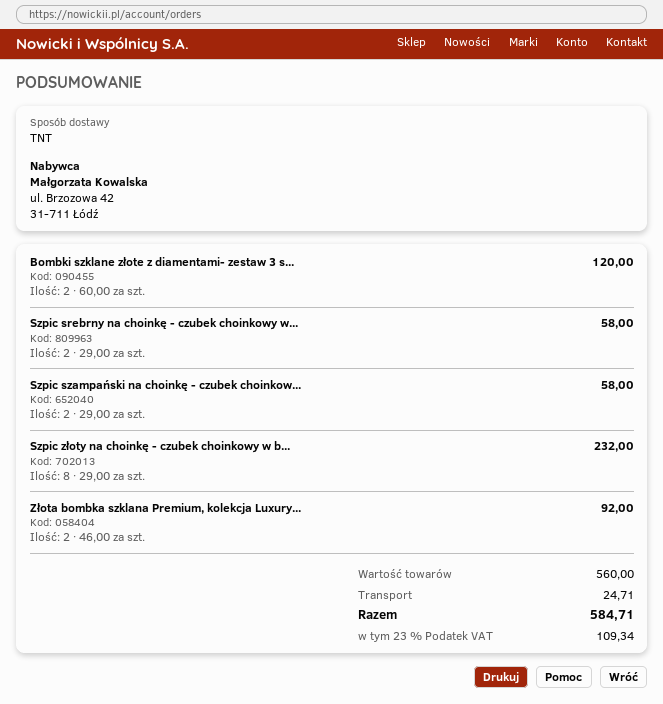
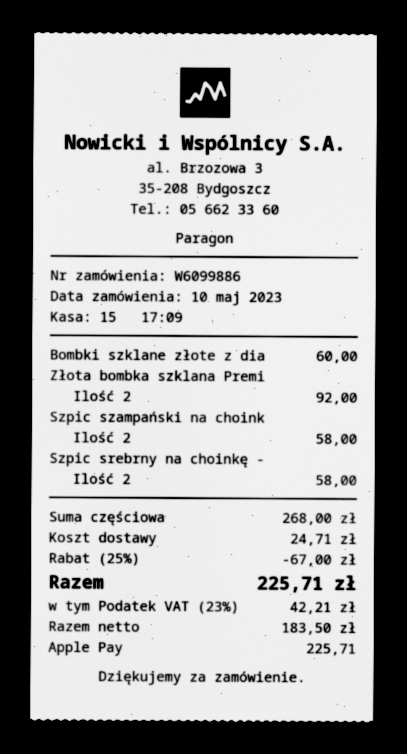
Bombki szklane złote z diamentami- zestaw 3 s...: 2 for 120.00 -> 1 for 60.00
Szpic złoty na choinkę - czubek choinkowy w b...: 8 for 232.00 -> none
subtotal: 560.00 -> 268.00
discount: none -> 25% = 67.00
tax: 23% = 109.34 -> 23% = 42.21
total: 584.71 -> 225.71

